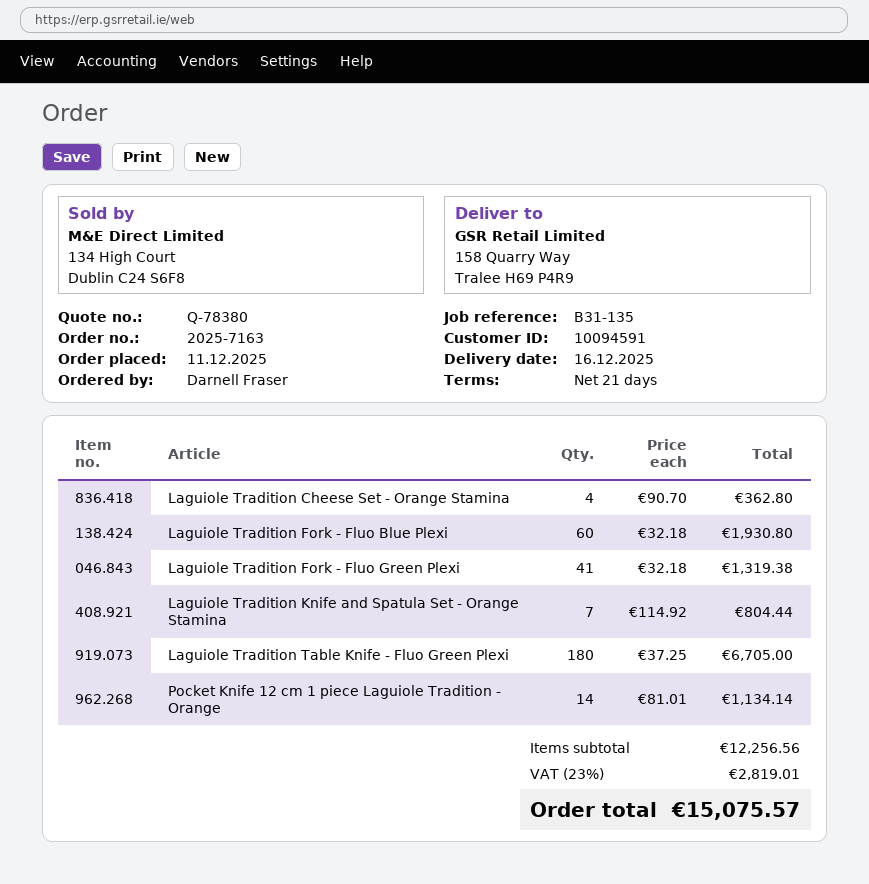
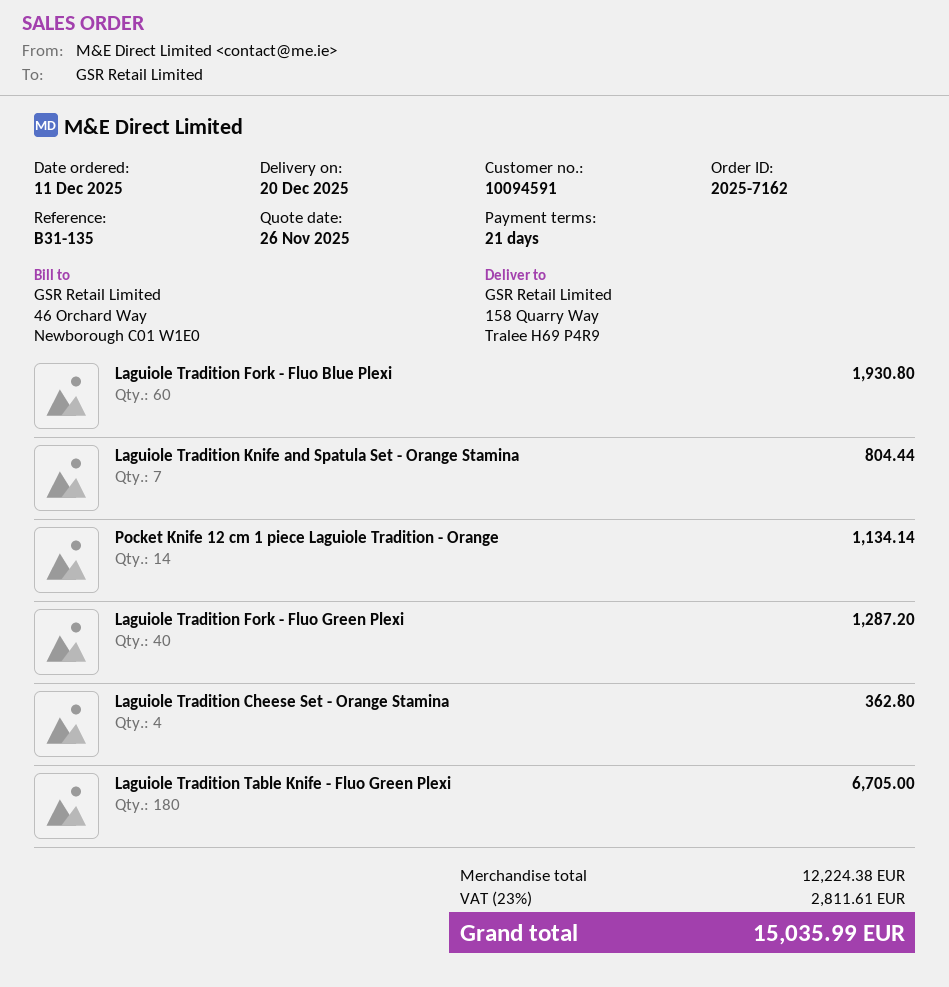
order number: 2025-7163 -> 2025-7162
delivery date: 2025-12-16 -> 2025-12-20
Laguiole Tradition Fork - Fluo Green Plexi: 41 for 1319.38 -> 40 for 1287.20
subtotal: 12256.56 -> 12224.38
tax: 23% = 2819.01 -> 23% = 2811.61
total: 15075.57 -> 15035.99

